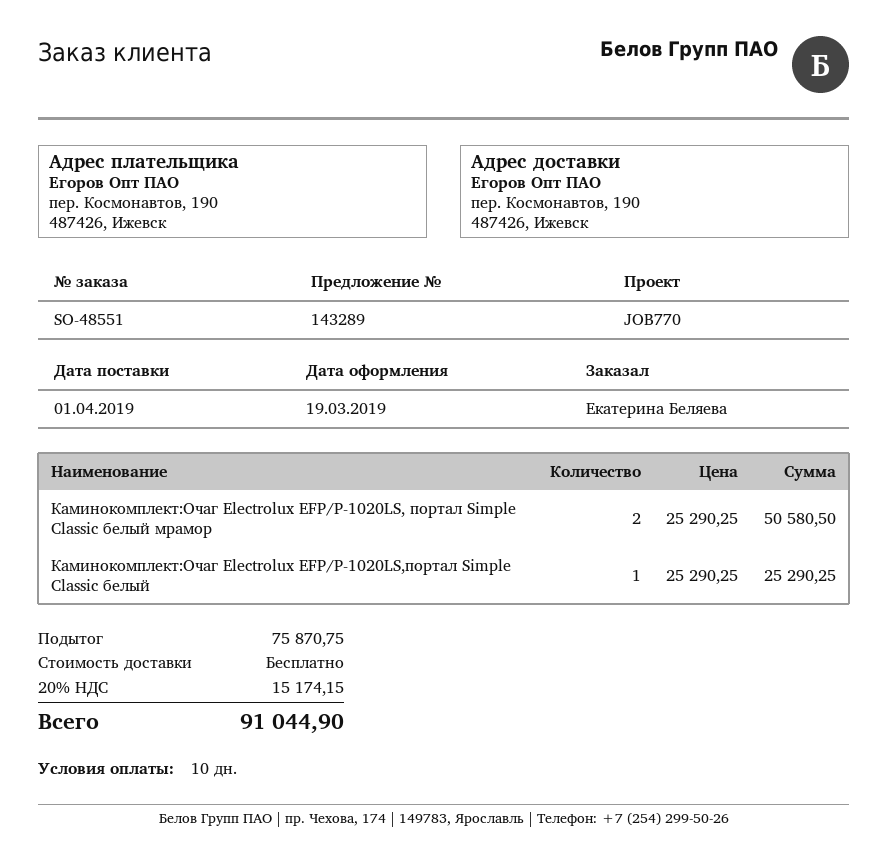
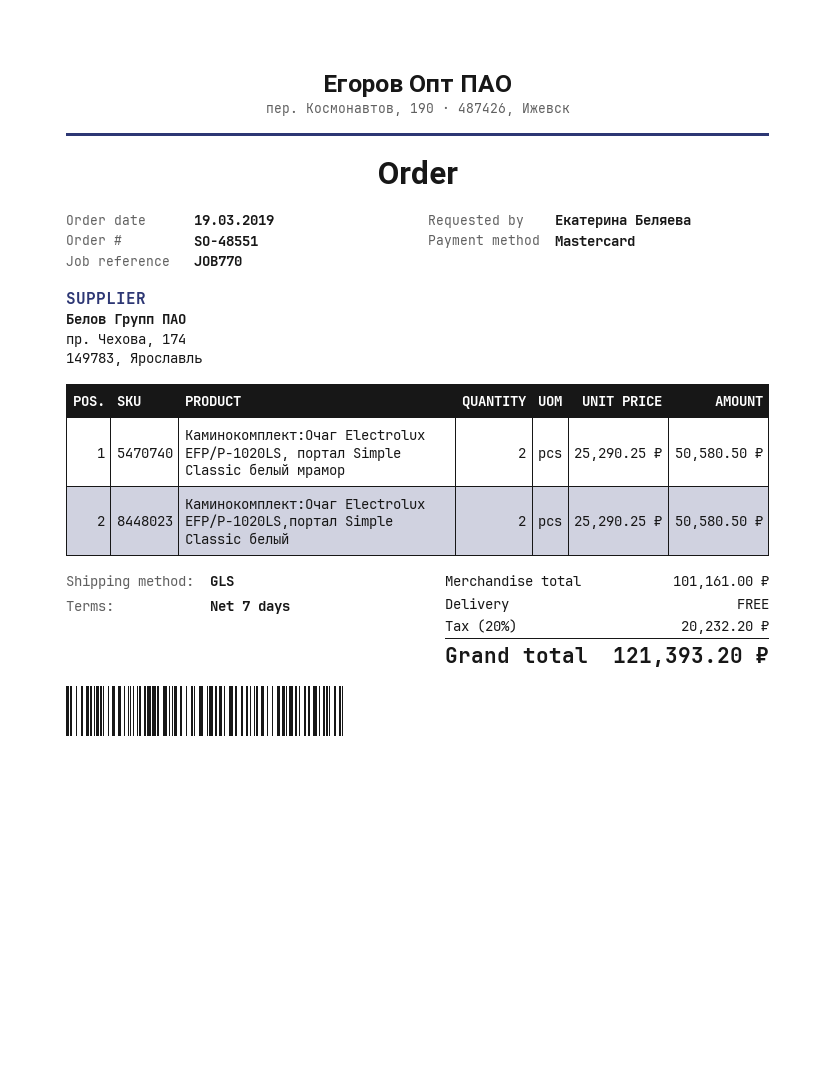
payment terms: 10 days -> 7 days
Каминокомплект:Очаг Electrolux EFP/P-1020LS,портал Simple Classic белый: 1 x 25290.25 = 25290.25 -> 2 x 25290.25 = 50580.50
subtotal: 75870.75 -> 101161.00
tax: 20% = 15174.15 -> 20% = 20232.20
total: 91044.90 -> 121393.20

